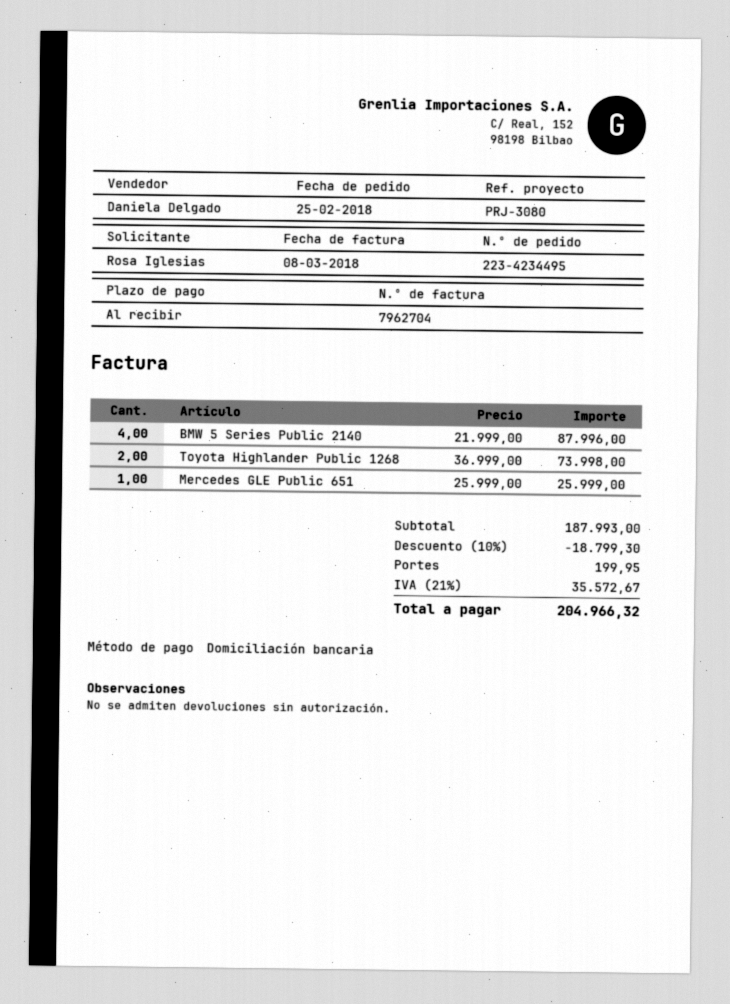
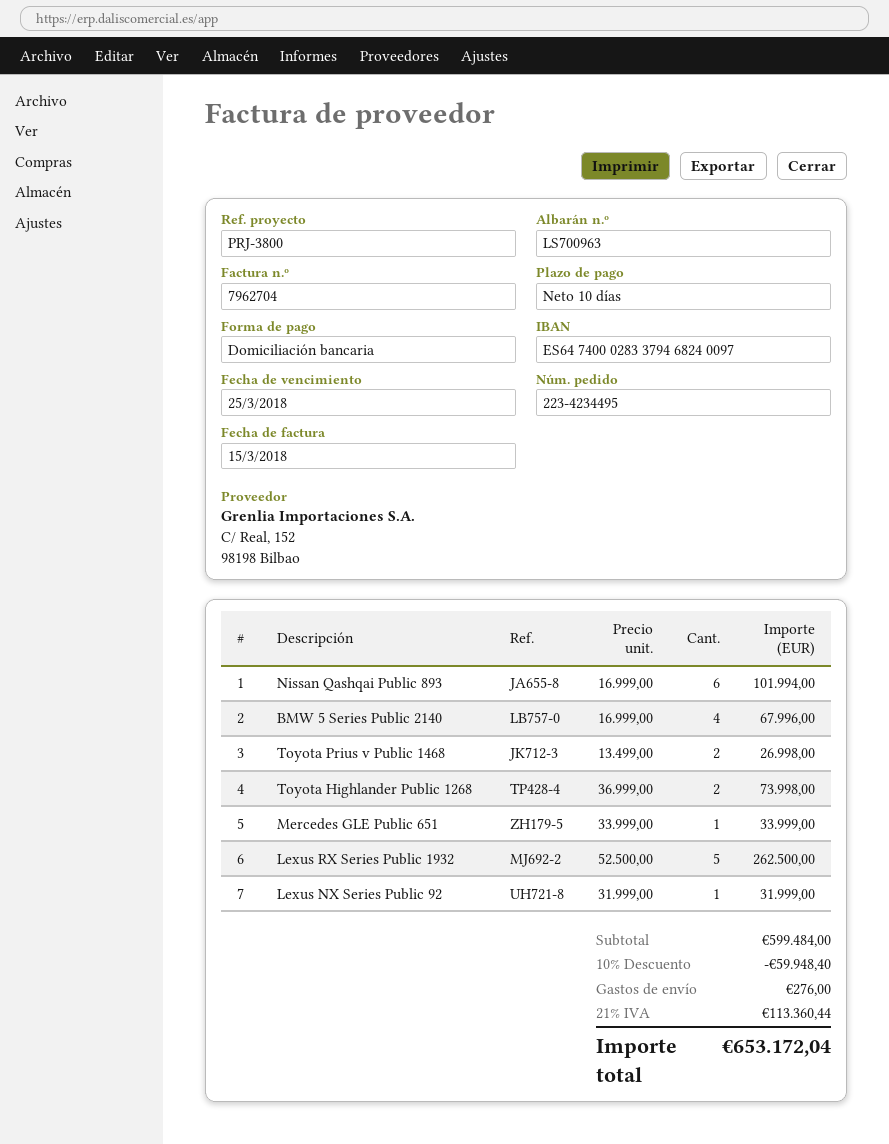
invoice date: 2018-03-08 -> 2018-03-15
payment terms: on receipt -> 10 days
reference: PRJ-3080 -> PRJ-3800
BMW 5 Series Public 2140: 4 x 21999.00 = 87996.00 -> 4 x 16999.00 = 67996.00
Mercedes GLE Public 651: 1 x 25999.00 = 25999.00 -> 1 x 33999.00 = 33999.00
Nissan Qashqai Public 893: none -> 6 x 16999.00 = 101994.00
Toyota Prius v Public 1468: none -> 2 x 13499.00 = 26998.00
Lexus RX Series Public 1932: none -> 5 x 52500.00 = 262500.00
Lexus NX Series Public 92: none -> 1 x 31999.00 = 31999.00
subtotal: 187993.00 -> 599484.00
discount: 10% = 18799.30 -> 10% = 59948.40
shipping: 199.95 -> 276.00
tax: 21% = 35572.67 -> 21% = 113360.44
total: 204966.32 -> 653172.04

